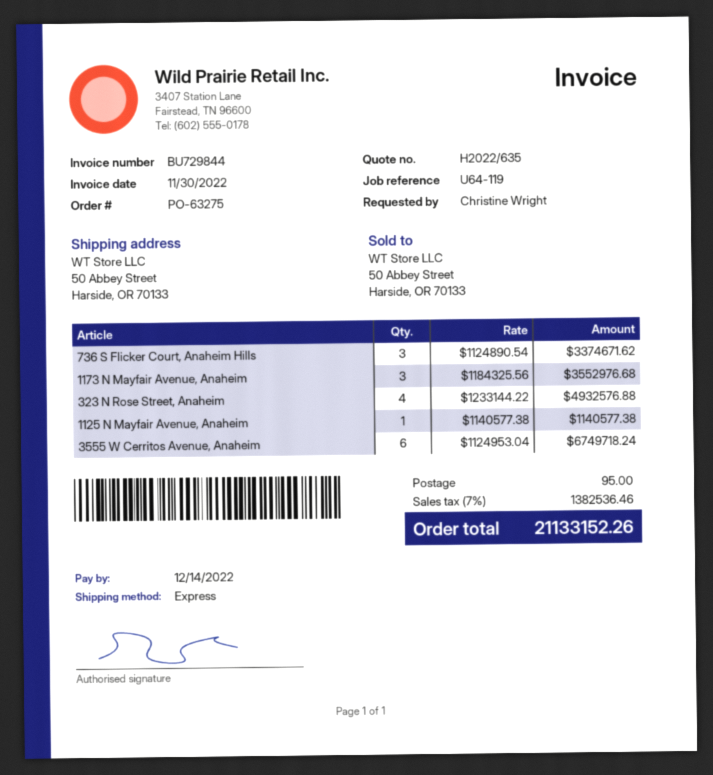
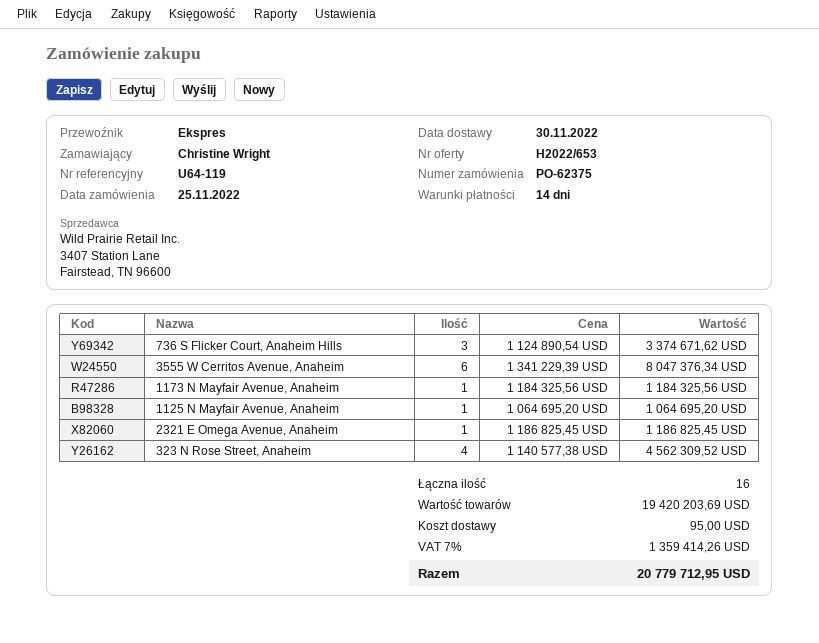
quote number: H2022/635 -> H2022/653
order number: PO-63275 -> PO-62375
1173 N Mayfair Avenue, Anaheim: 3 x 1184325.56 = 3552976.68 -> 1 x 1184325.56 = 1184325.56
323 N Rose Street, Anaheim: 4 x 1233144.22 = 4932576.88 -> 4 x 1140577.38 = 4562309.52
1125 N Mayfair Avenue, Anaheim: 1 x 1140577.38 = 1140577.38 -> 1 x 1064695.20 = 1064695.20
3555 W Cerritos Avenue, Anaheim: 6 x 1124953.04 = 6749718.24 -> 6 x 1341229.39 = 8047376.34
2321 E Omega Avenue, Anaheim: none -> 1 x 1186825.45 = 1186825.45
tax: 7% = 1382536.46 -> 7% = 1359414.26
total: 21133152.26 -> 20779712.95

